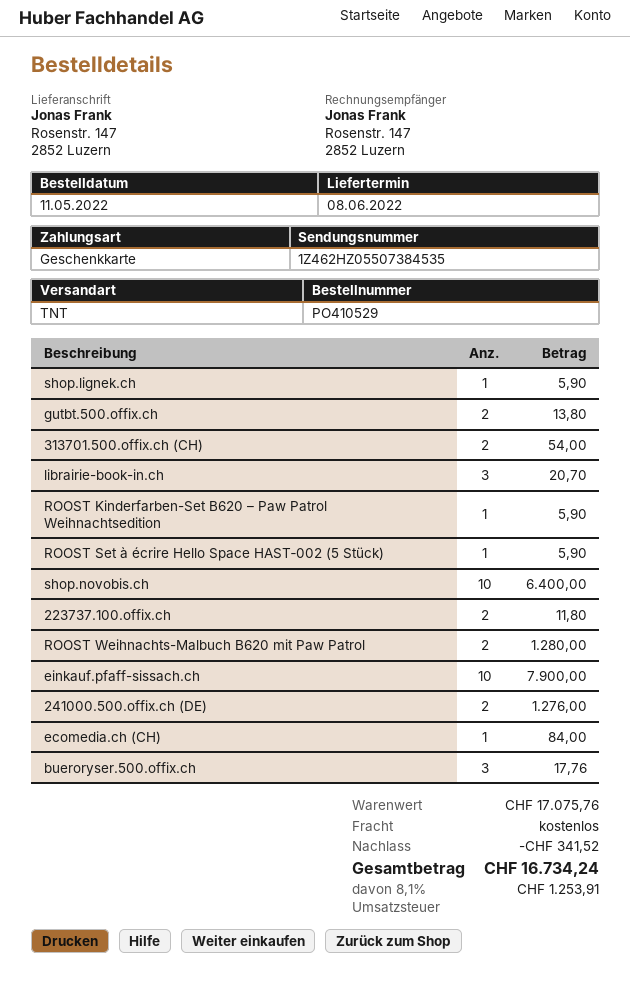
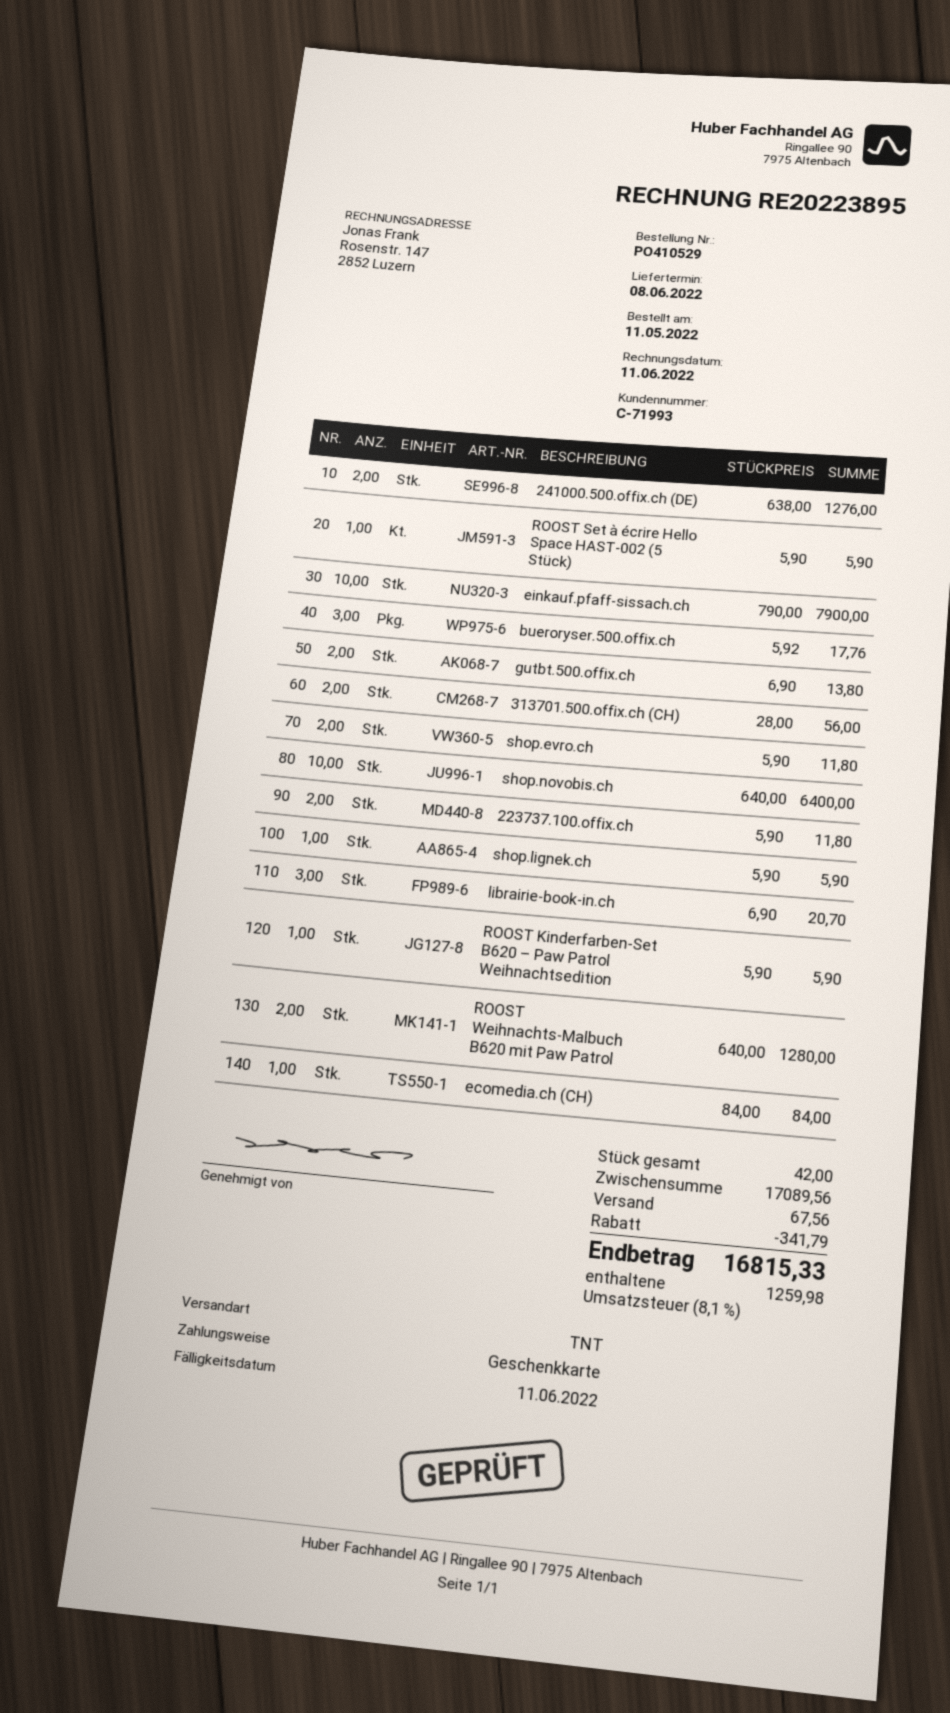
313701.500.offix.ch (CH): 2 for 54.00 -> 2 for 56.00
shop.evro.ch: none -> 2 for 11.80
subtotal: 17075.76 -> 17089.56
discount: 341.52 -> 341.79
shipping: 0.00 -> 67.56
tax: 8.1% = 1253.91 -> 8.1% = 1259.98
total: 16734.24 -> 16815.33

